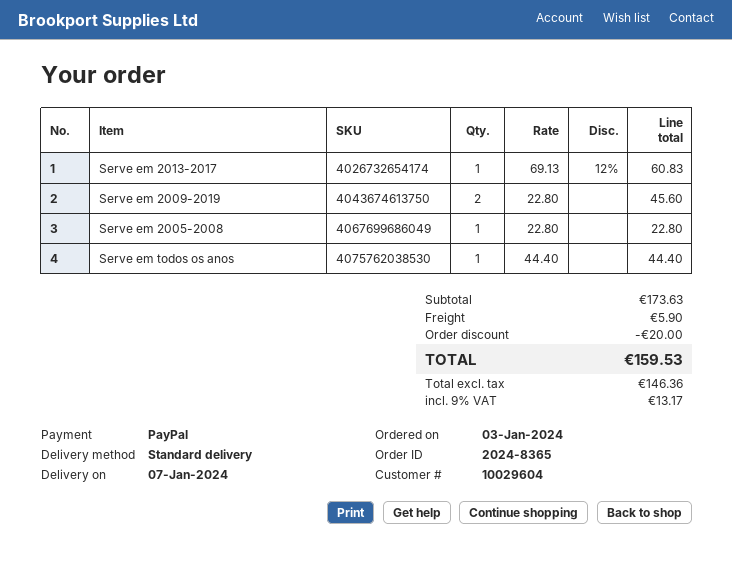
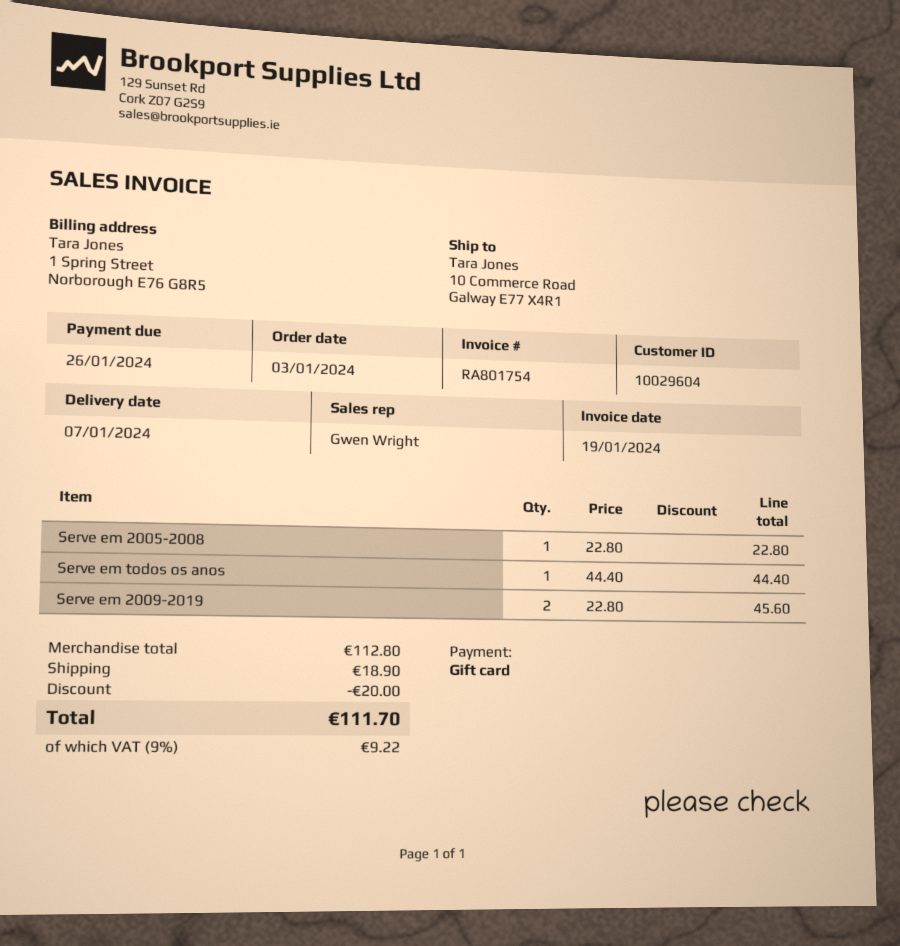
payment method: PayPal -> gift card
Serve em 2013-2017: 1 x 69.13 - 12% = 60.83 -> none
subtotal: 173.63 -> 112.80
shipping: 5.90 -> 18.90
tax: 9% = 13.17 -> 9% = 9.22
total: 159.53 -> 111.70

